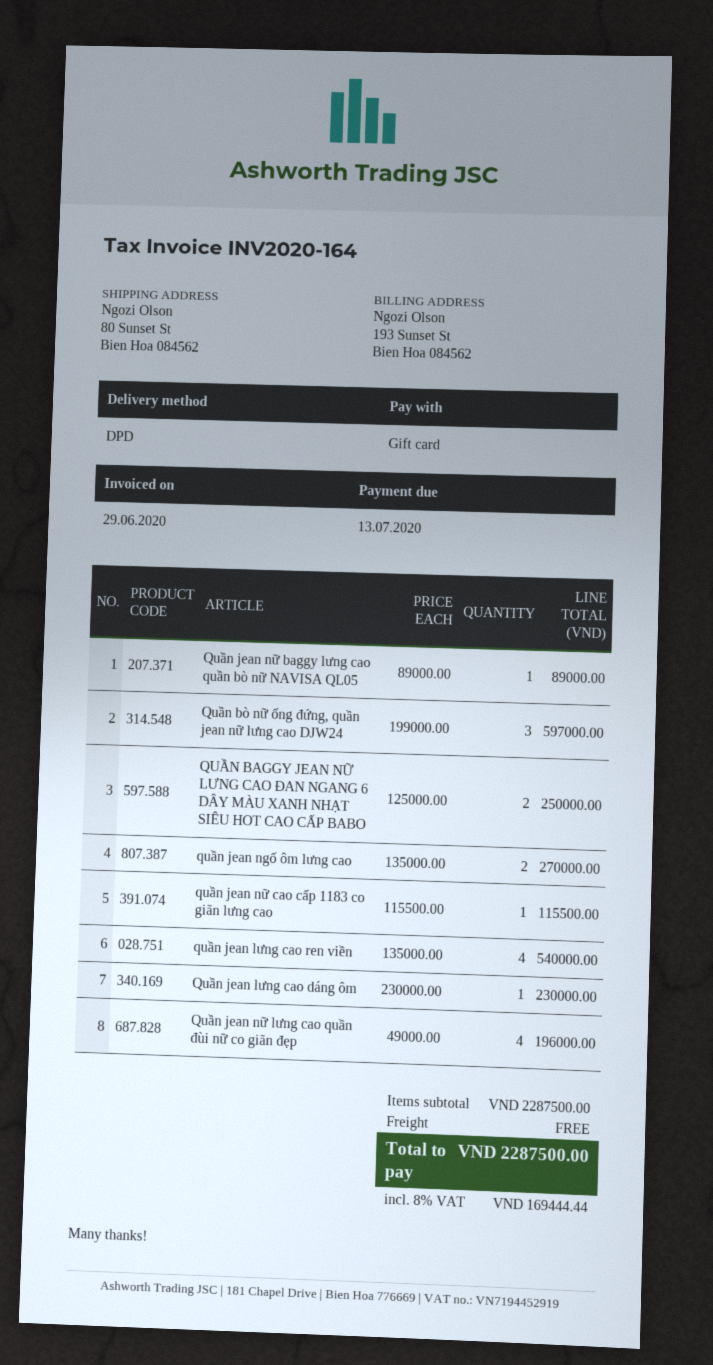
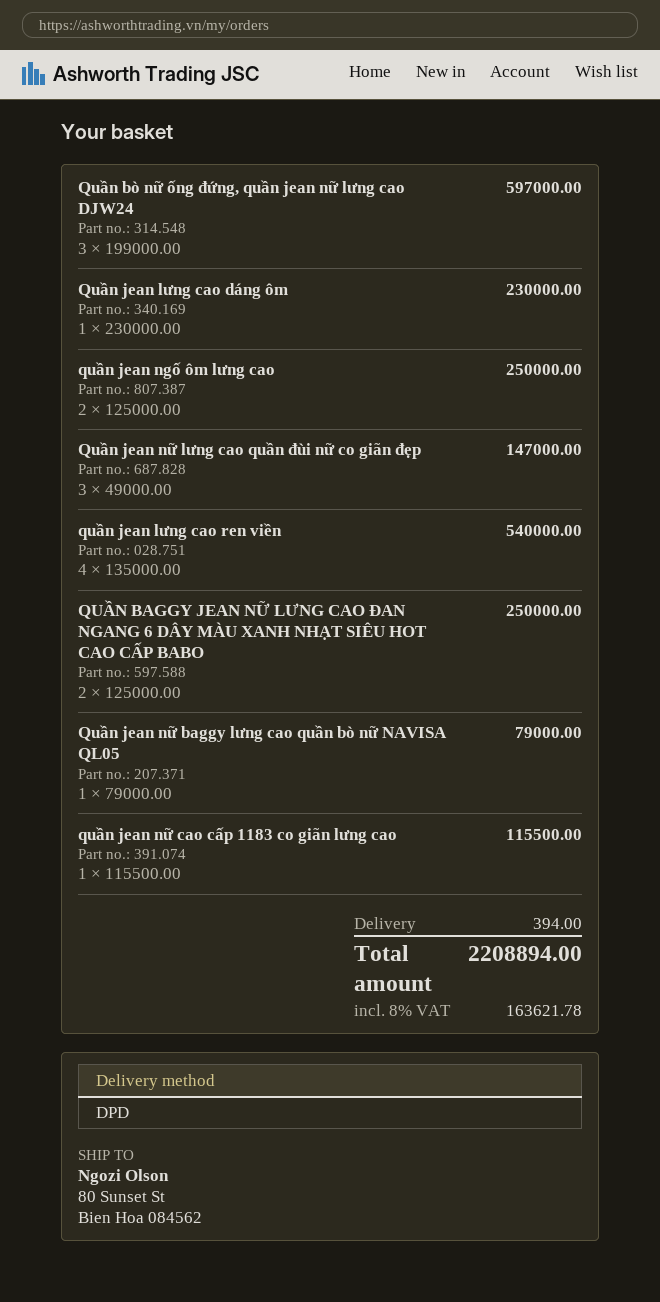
Quần jean nữ baggy lưng cao quần bò nữ NAVISA QL05: 1 x 89000.00 = 89000.00 -> 1 x 79000.00 = 79000.00
quần jean ngố ôm lưng cao: 2 x 135000.00 = 270000.00 -> 2 x 125000.00 = 250000.00
Quần jean nữ lưng cao quần đùi nữ co giãn đẹp: 4 x 49000.00 = 196000.00 -> 3 x 49000.00 = 147000.00
shipping: 0.00 -> 394.00
tax: 8% = 169444.44 -> 8% = 163621.78
total: 2287500.00 -> 2208894.00

